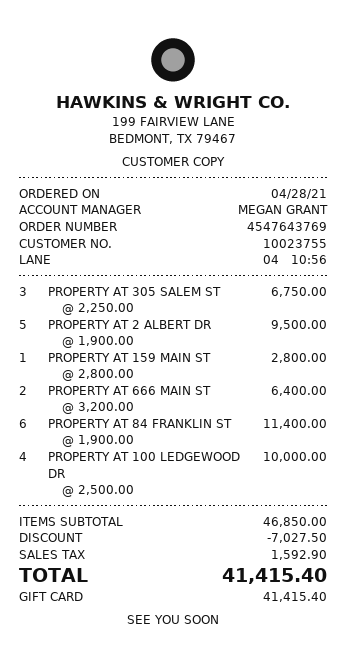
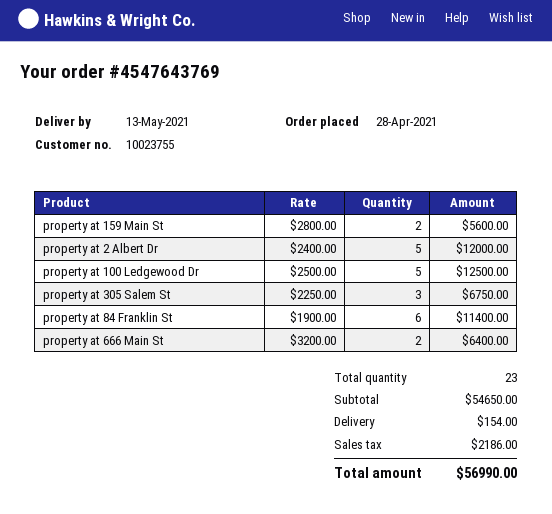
PROPERTY AT 2 ALBERT DR: 5 x 1900.00 = 9500.00 -> 5 x 2400.00 = 12000.00
PROPERTY AT 159 MAIN ST: 1 x 2800.00 = 2800.00 -> 2 x 2800.00 = 5600.00
PROPERTY AT 100 LEDGEWOOD DR: 4 x 2500.00 = 10000.00 -> 5 x 2500.00 = 12500.00
subtotal: 46850.00 -> 54650.00
discount: 7027.50 -> none
shipping: none -> 154.00
tax: 1592.90 -> 2186.00
total: 41415.40 -> 56990.00

